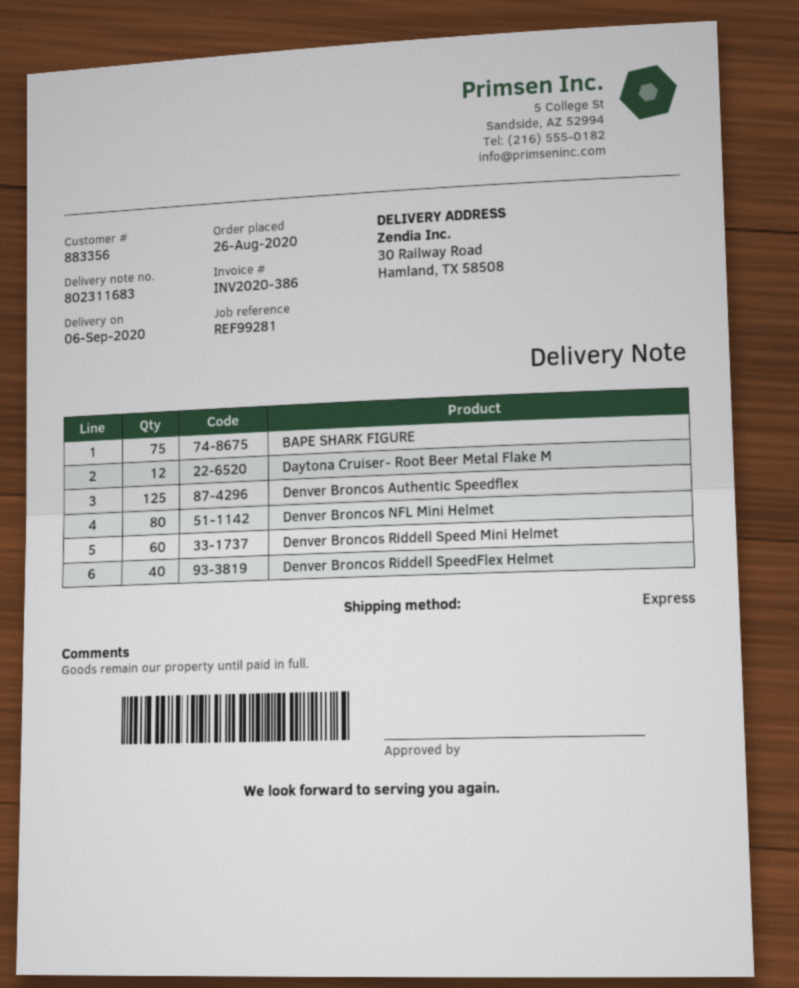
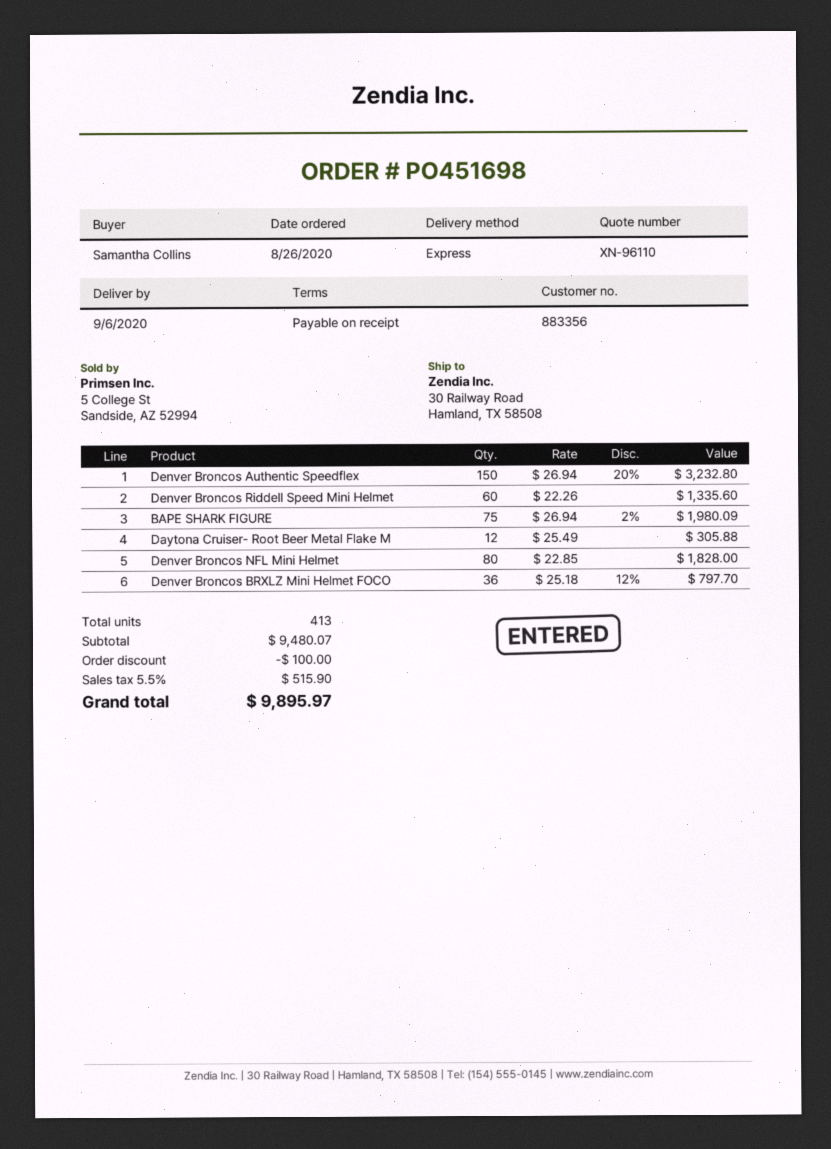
Denver Broncos Authentic Speedflex: 125 -> 150
Denver Broncos Riddell SpeedFlex Helmet: 40 -> none
Denver Broncos BRXLZ Mini Helmet FOCO: none -> 36

